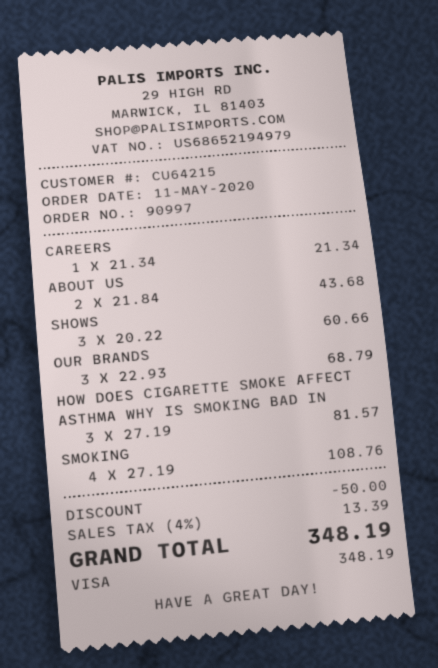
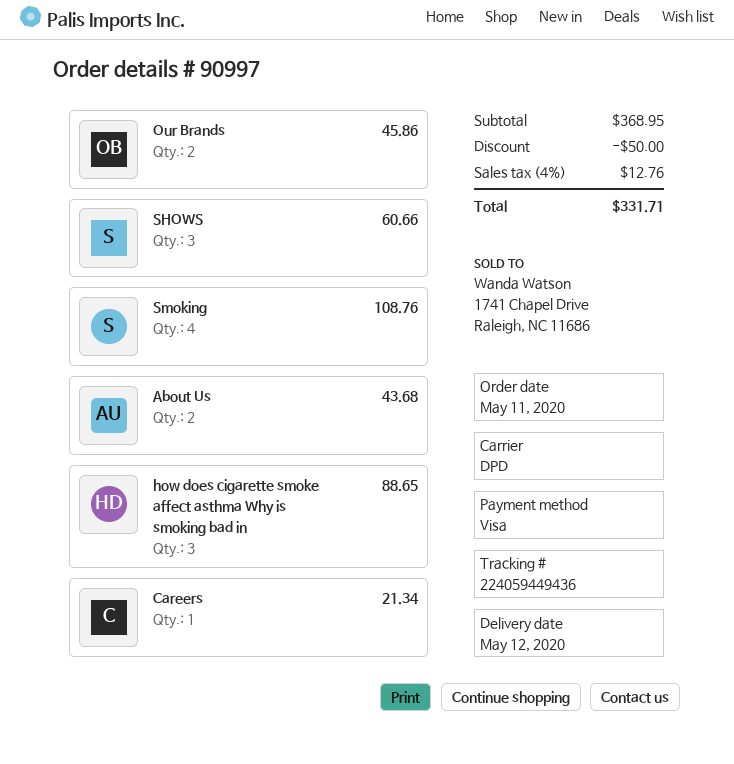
OUR BRANDS: 3 for 68.79 -> 2 for 45.86
HOW DOES CIGARETTE SMOKE AFFECT ASTHMA WHY IS SMOKING BAD IN: 3 for 81.57 -> 3 for 88.65
tax: 4% = 13.39 -> 4% = 12.76
total: 348.19 -> 331.71

